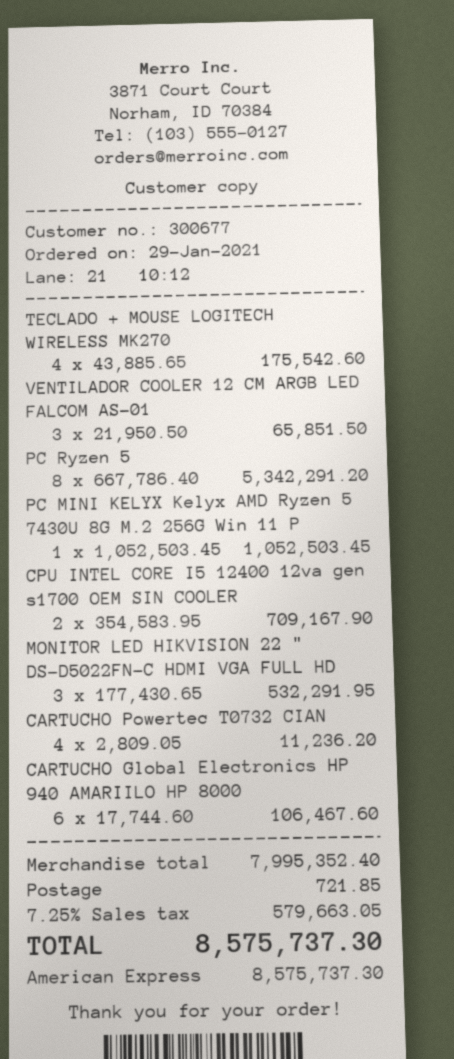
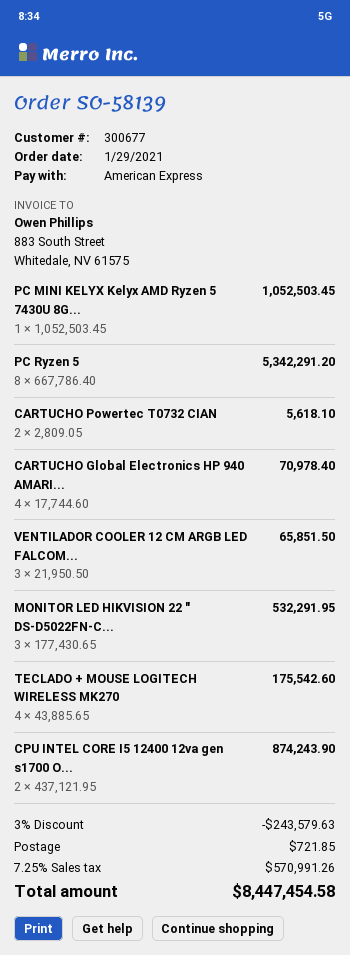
CPU INTEL CORE I5 12400 12va gen s1700 OEM SIN COOLER: 2 x 354583.95 = 709167.90 -> 2 x 437121.95 = 874243.90
CARTUCHO Powertec T0732 CIAN: 4 x 2809.05 = 11236.20 -> 2 x 2809.05 = 5618.10
CARTUCHO Global Electronics HP 940 AMARIILO HP 8000: 6 x 17744.60 = 106467.60 -> 4 x 17744.60 = 70978.40
discount: none -> 3% = 243579.63
tax: 7.25% = 579663.05 -> 7.25% = 570991.26
total: 8575737.30 -> 8447454.58

